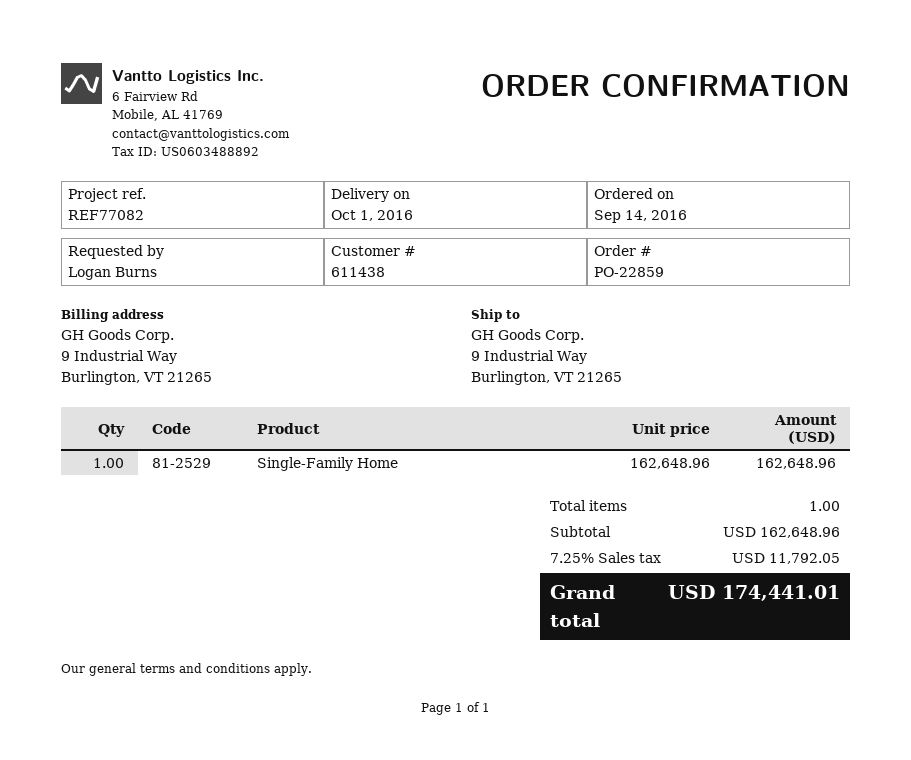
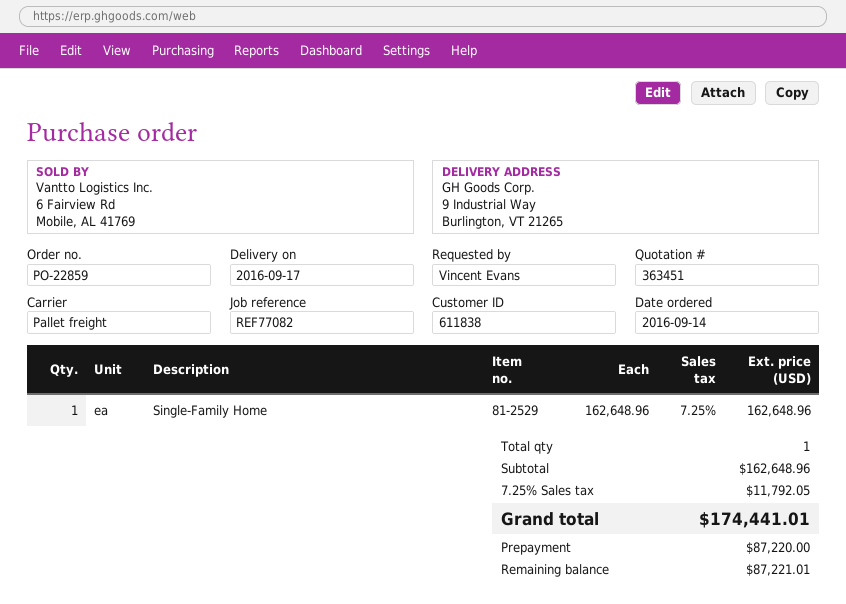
delivery date: 2016-10-01 -> 2016-09-17
customer number: 611438 -> 611838
ordered by: Logan Burns -> Vincent Evans

